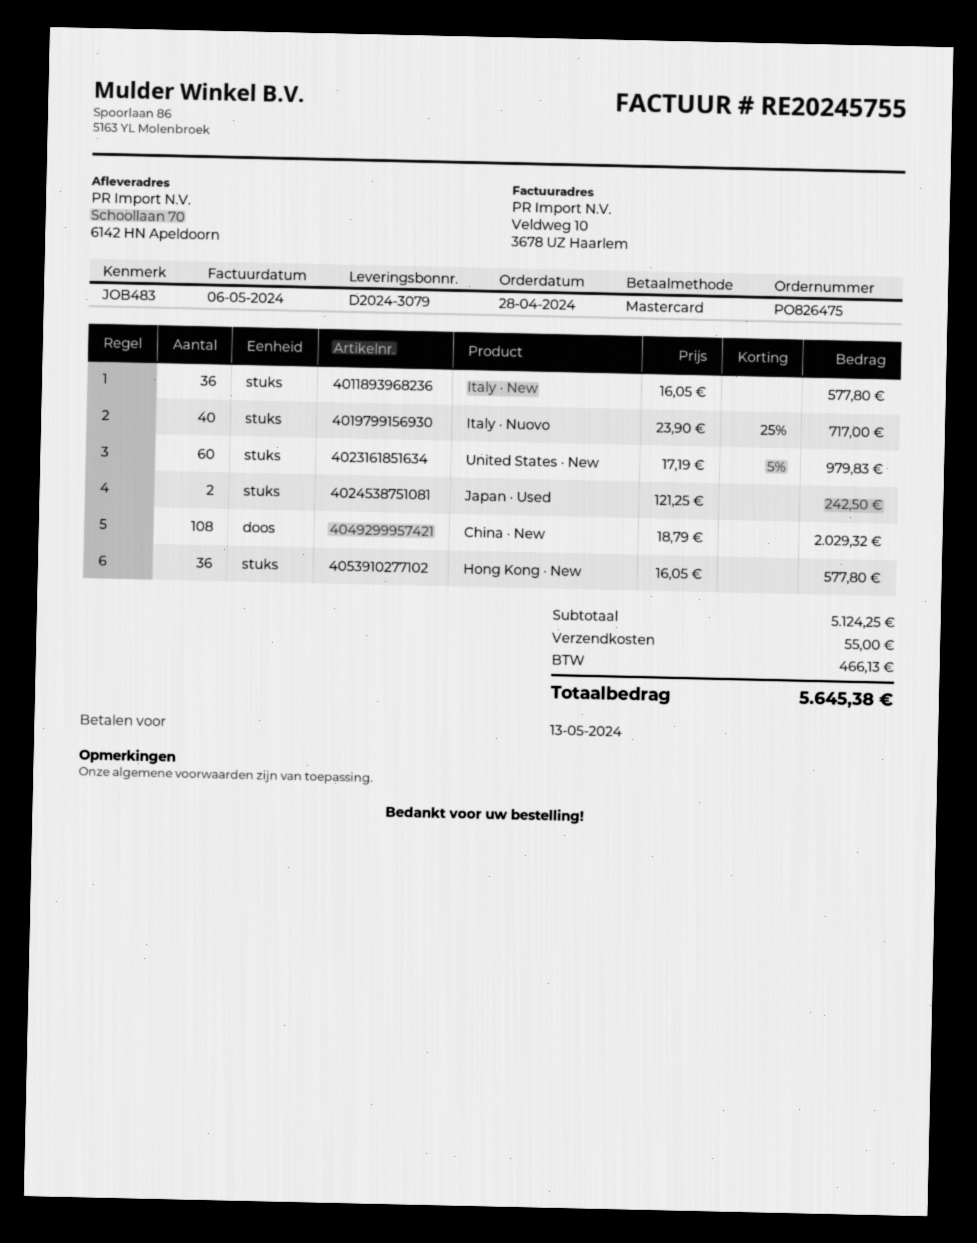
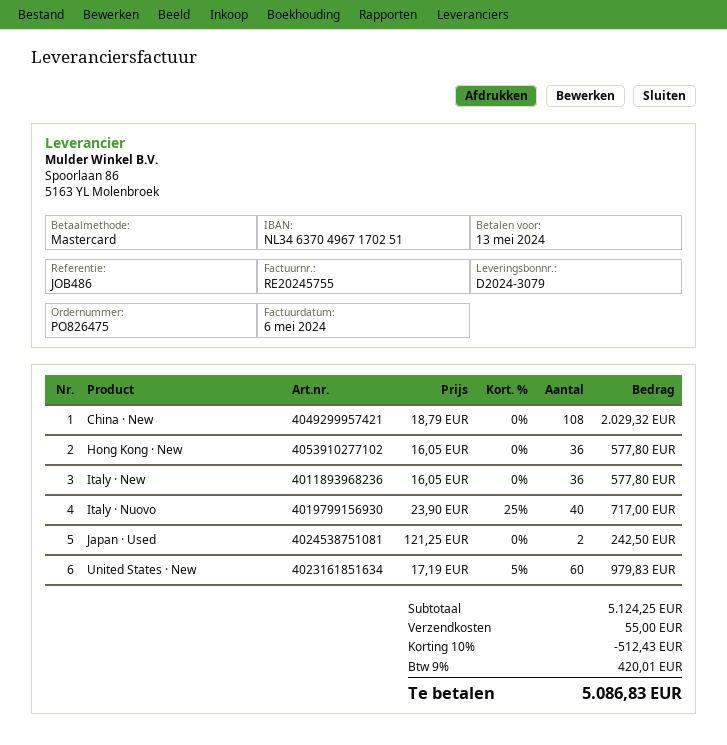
reference: JOB483 -> JOB486
discount: none -> 10% = 512.43
tax: 466.13 -> 420.01
total: 5645.38 -> 5086.83

